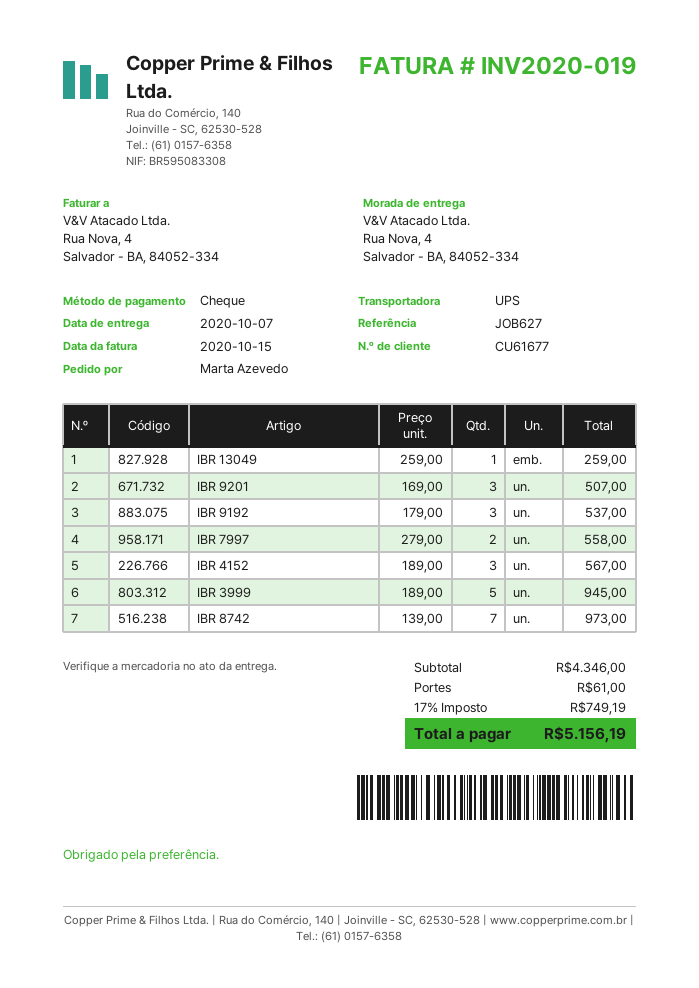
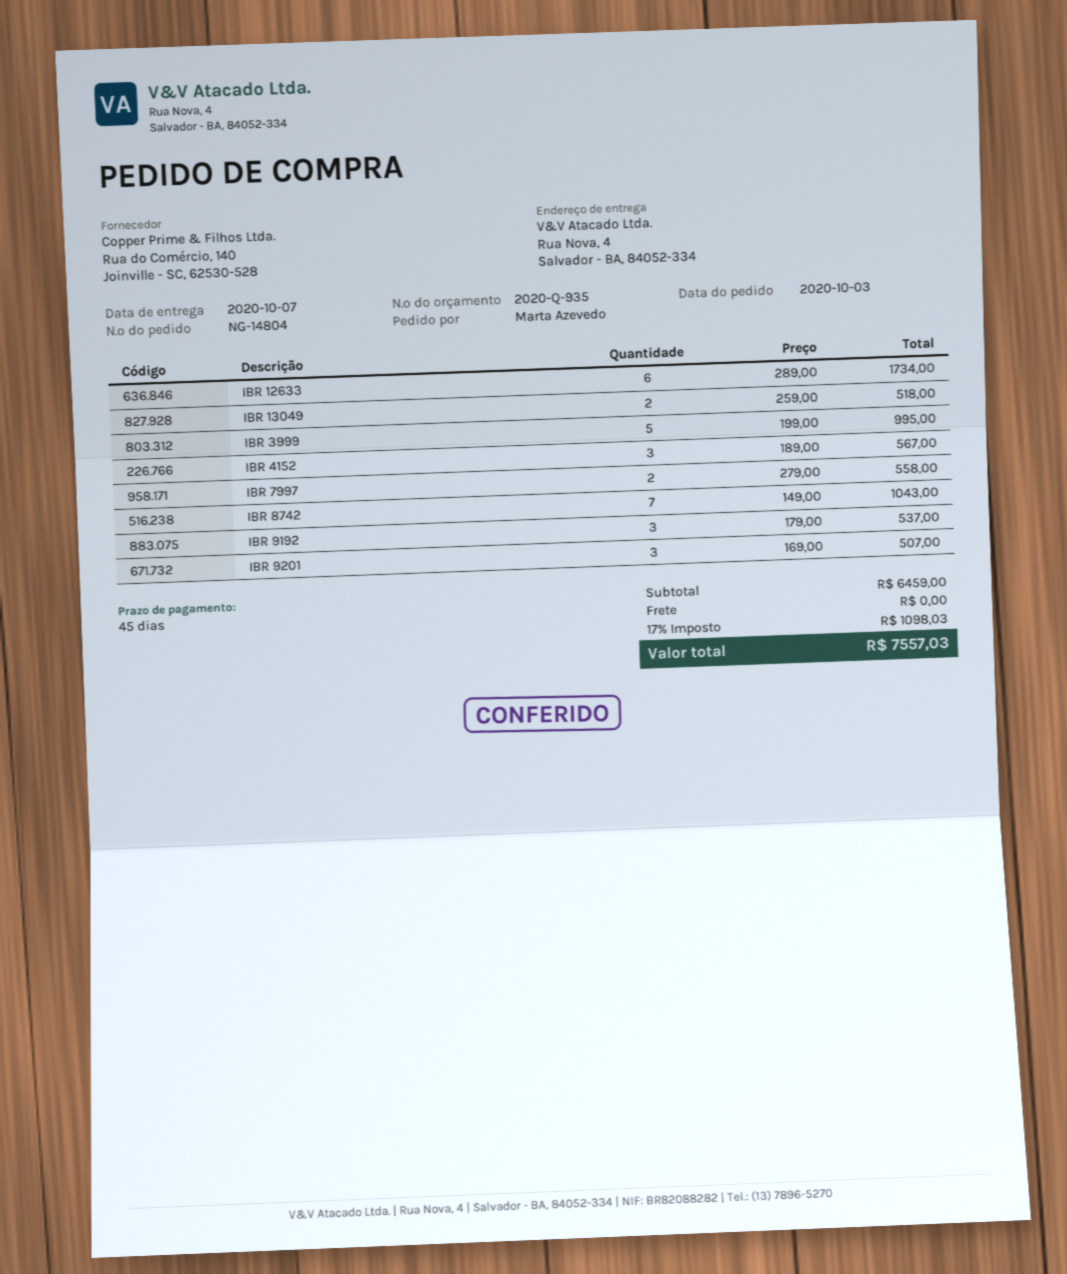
IBR 13049: 1 x 259.00 = 259.00 -> 2 x 259.00 = 518.00
IBR 3999: 5 x 189.00 = 945.00 -> 5 x 199.00 = 995.00
IBR 8742: 7 x 139.00 = 973.00 -> 7 x 149.00 = 1043.00
IBR 12633: none -> 6 x 289.00 = 1734.00
subtotal: 4346.00 -> 6459.00
shipping: 61.00 -> 0.00
tax: 17% = 749.19 -> 17% = 1098.03
total: 5156.19 -> 7557.03

